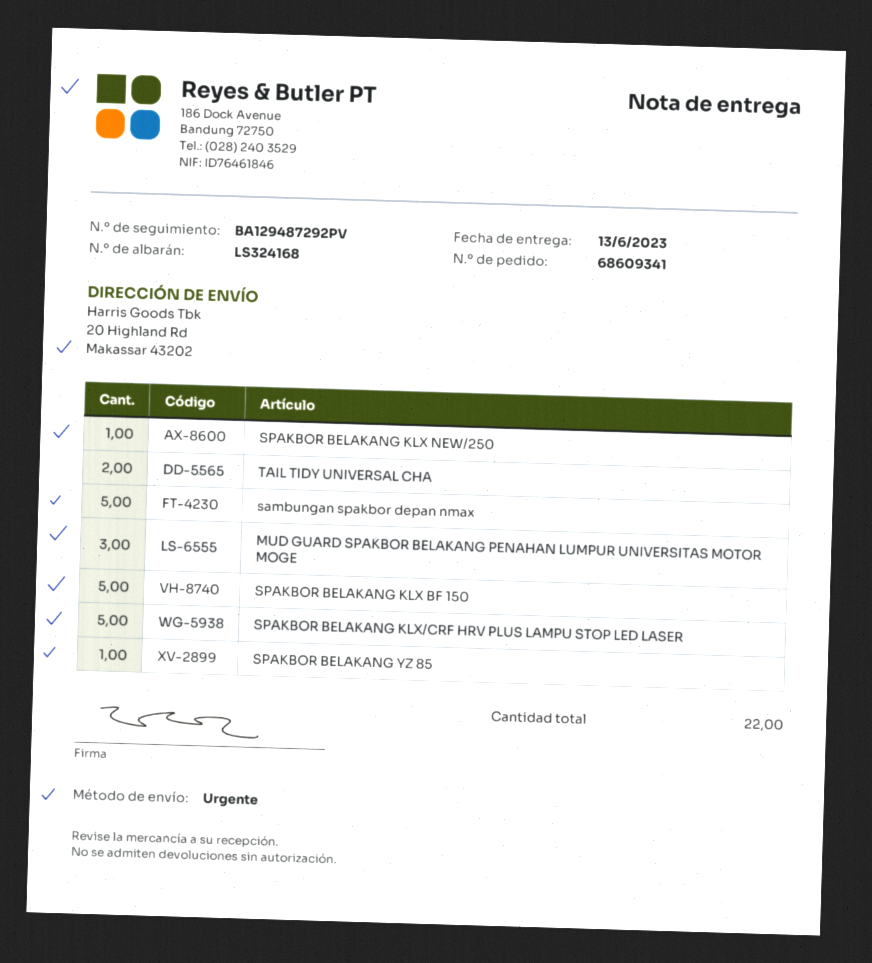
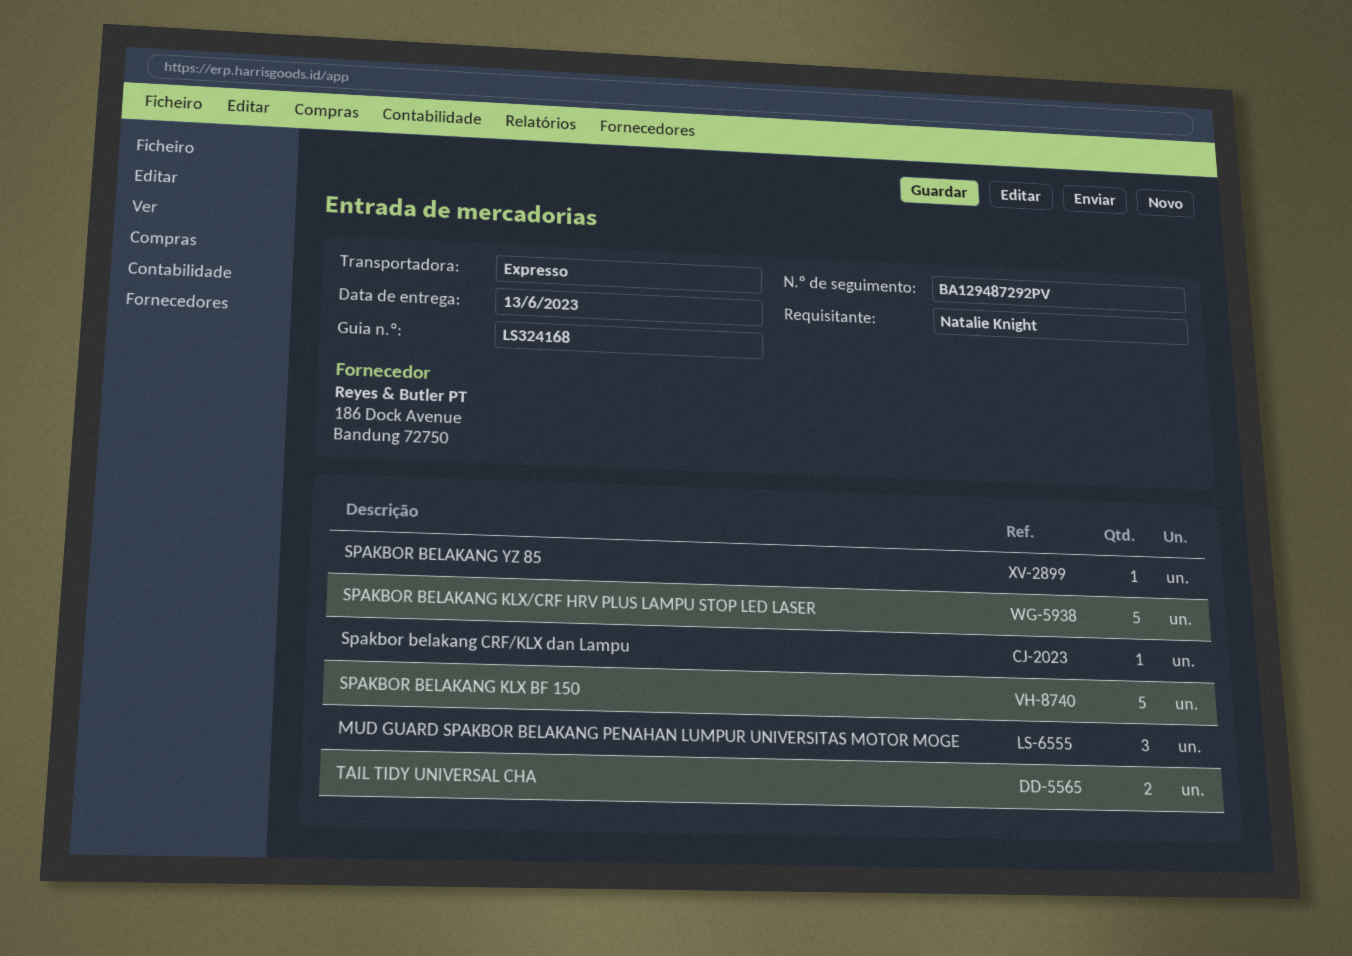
SPAKBOR BELAKANG KLX NEW/250: 1 -> none
sambungan spakbor depan nmax: 5 -> none
Spakbor belakang CRF/KLX dan Lampu: none -> 1

